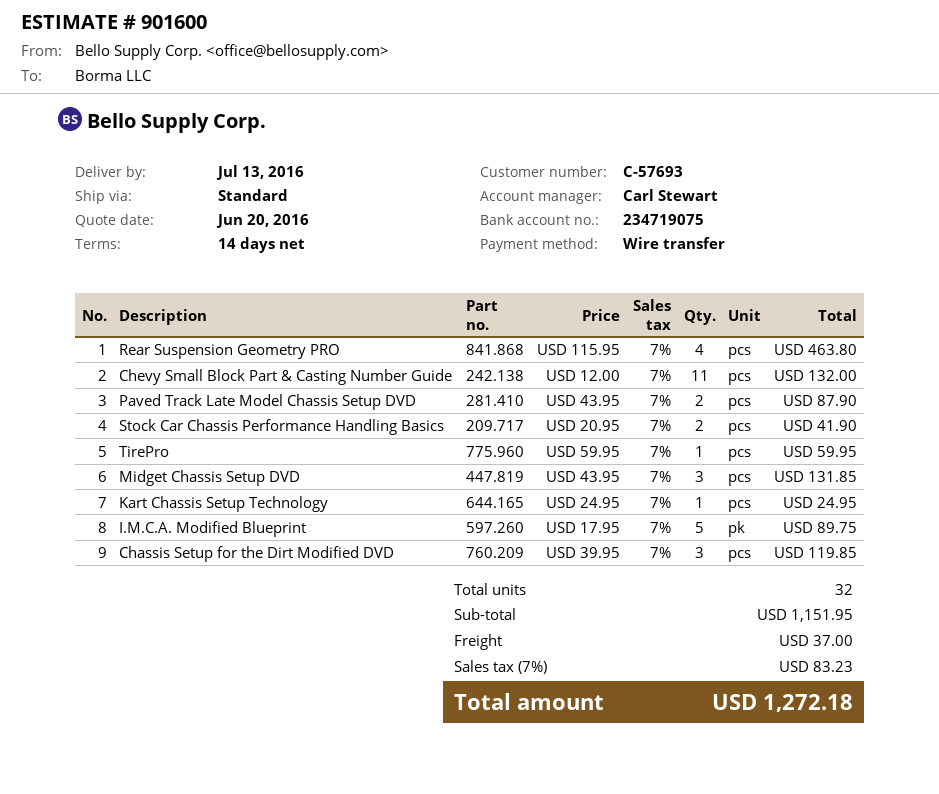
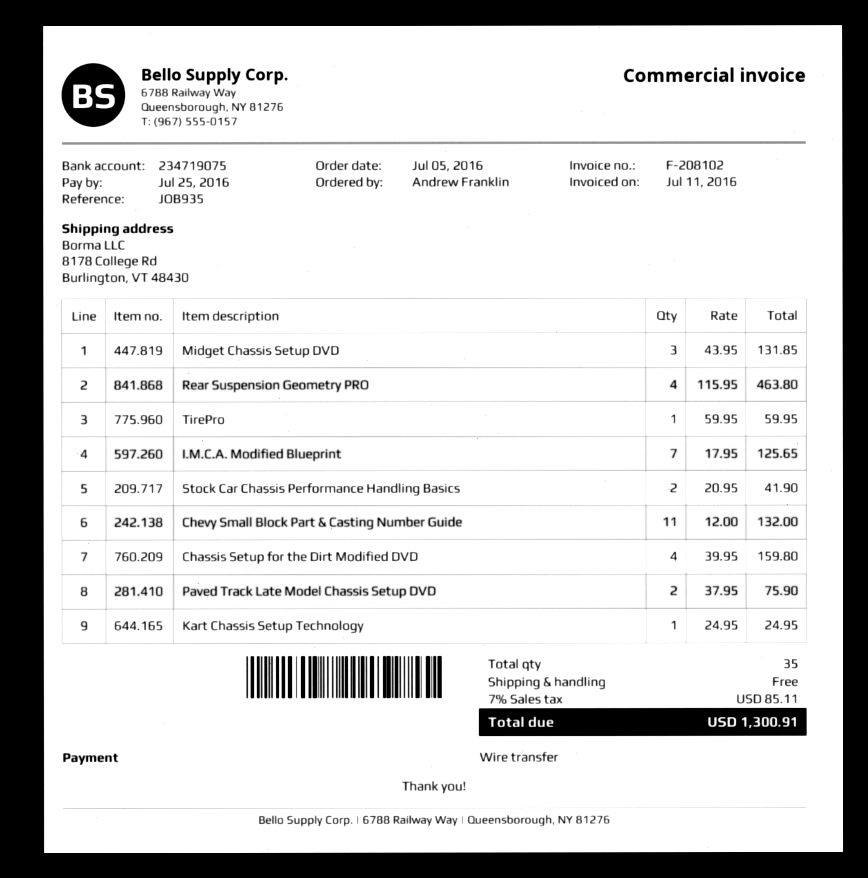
Paved Track Late Model Chassis Setup DVD: 2 x 43.95 = 87.90 -> 2 x 37.95 = 75.90
I.M.C.A. Modified Blueprint: 5 x 17.95 = 89.75 -> 7 x 17.95 = 125.65
Chassis Setup for the Dirt Modified DVD: 3 x 39.95 = 119.85 -> 4 x 39.95 = 159.80
total quantity: 32 -> 35
shipping: 37.00 -> 0.00
tax: 7% = 83.23 -> 7% = 85.11
total: 1272.18 -> 1300.91

